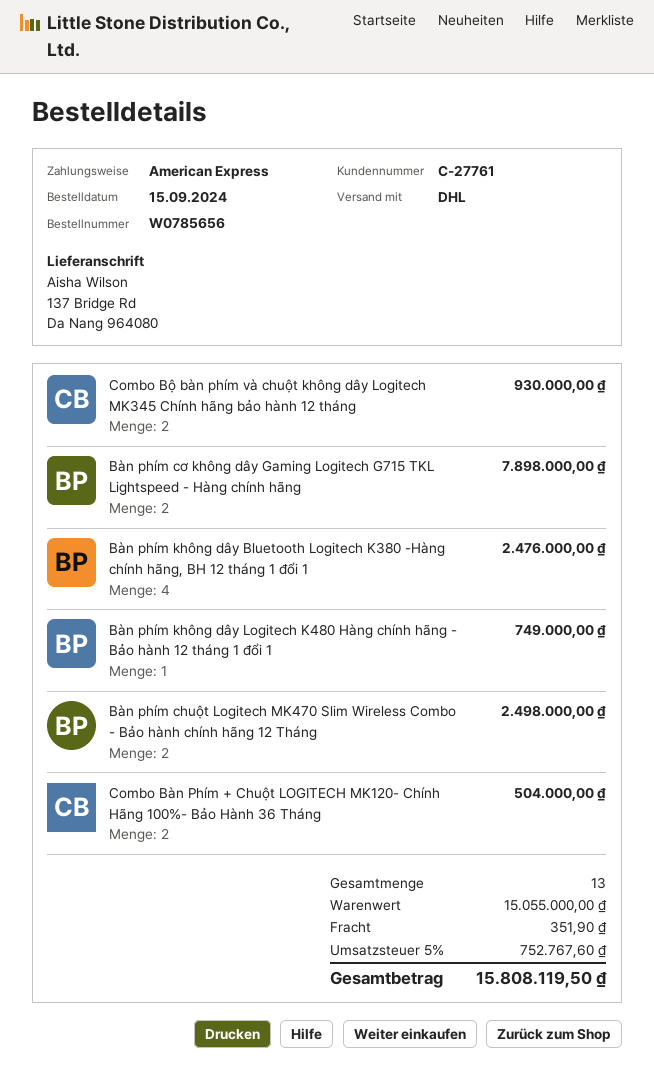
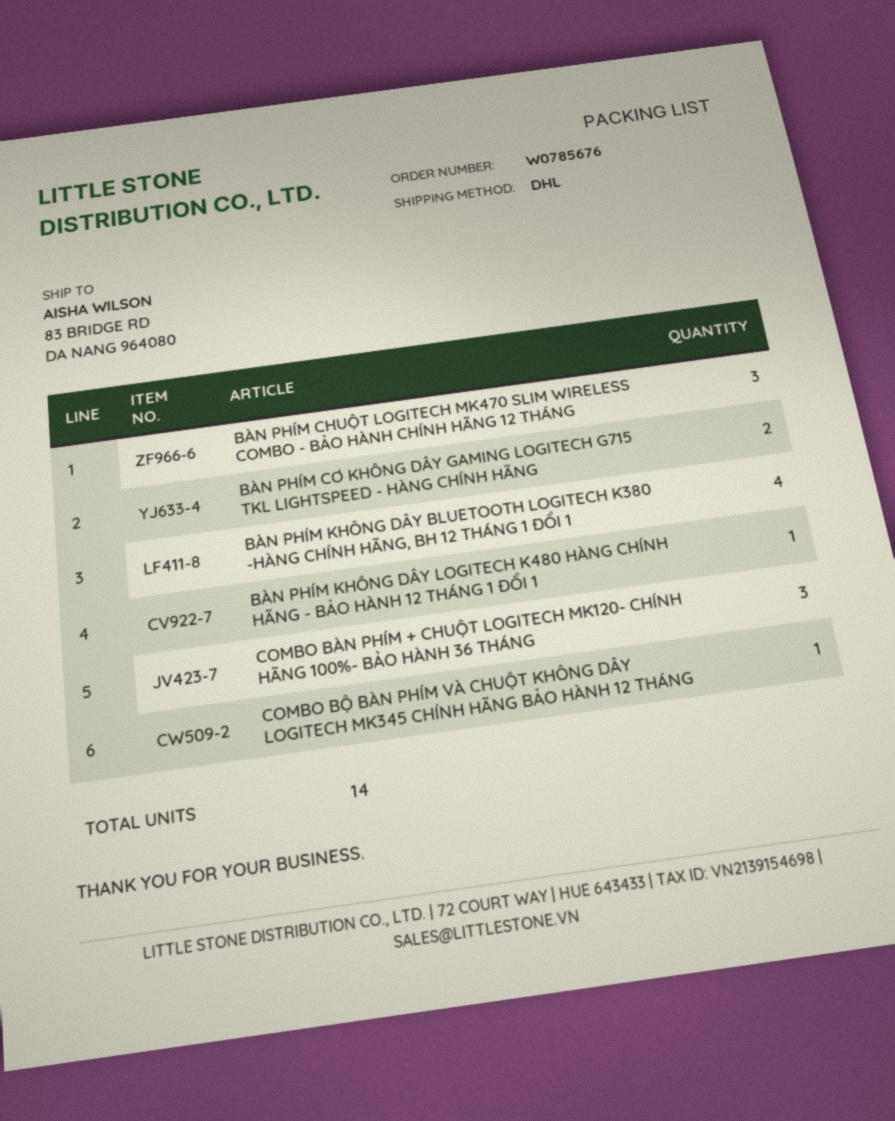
order number: W0785656 -> W0785676
ship to: 137 Bridge Rd, Da Nang 964080 -> 83 BRIDGE RD, DA NANG 964080
Combo Bộ bàn phím và chuột không dây Logitech MK345 Chính hãng bảo hành 12 tháng: 2 -> 1
Bàn phím chuột Logitech MK470 Slim Wireless Combo - Bảo hành chính hãng 12 Tháng: 2 -> 3
Combo Bàn Phím + Chuột LOGITECH MK120- Chính Hãng 100%- Bảo Hành 36 Tháng: 2 -> 3
total quantity: 13 -> 14

